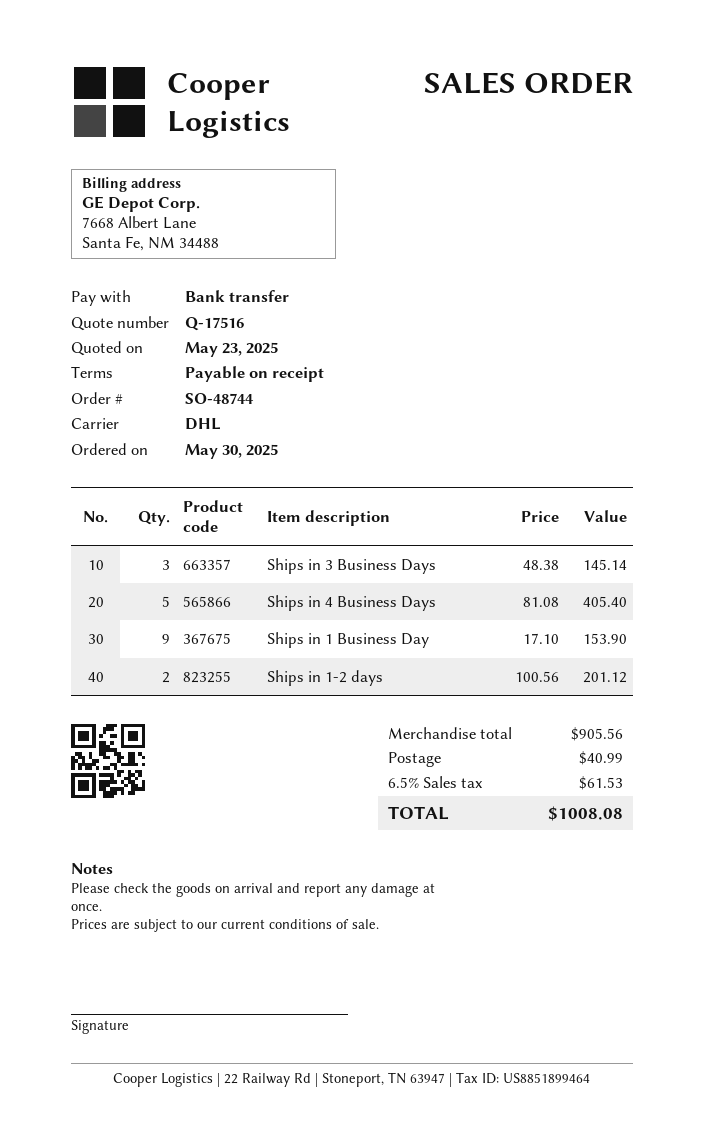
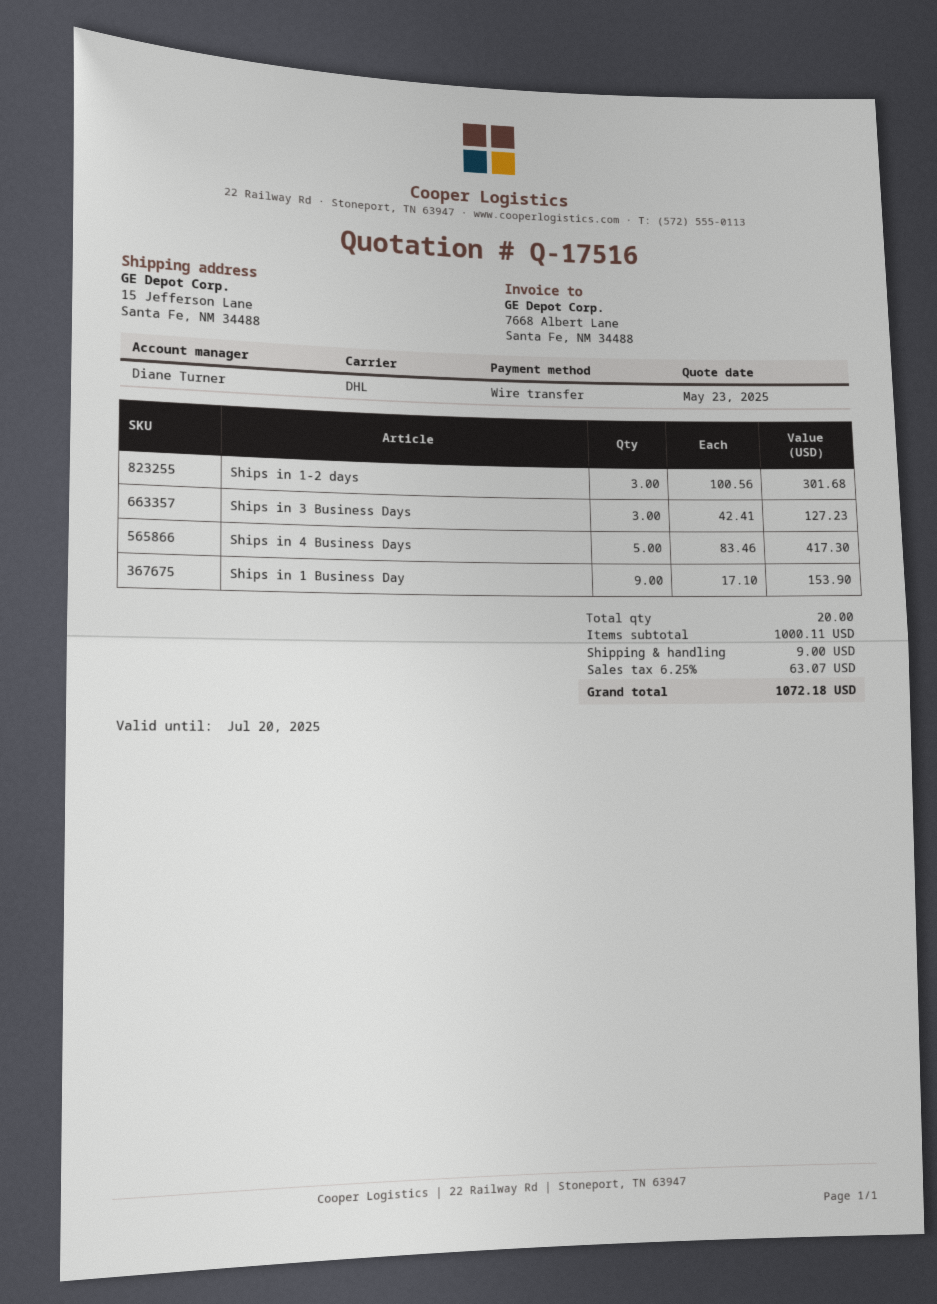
Ships in 3 Business Days: 3 x 48.38 = 145.14 -> 3 x 42.41 = 127.23
Ships in 4 Business Days: 5 x 81.08 = 405.40 -> 5 x 83.46 = 417.30
Ships in 1-2 days: 2 x 100.56 = 201.12 -> 3 x 100.56 = 301.68
subtotal: 905.56 -> 1000.11
shipping: 40.99 -> 9.00
tax: 6.5% = 61.53 -> 6.25% = 63.07
total: 1008.08 -> 1072.18

